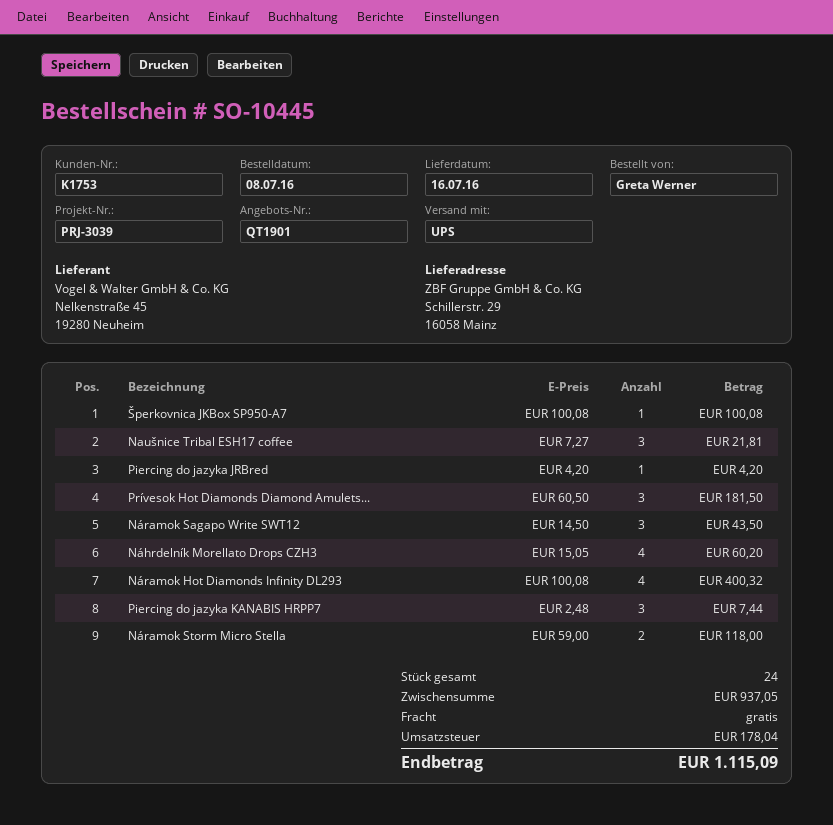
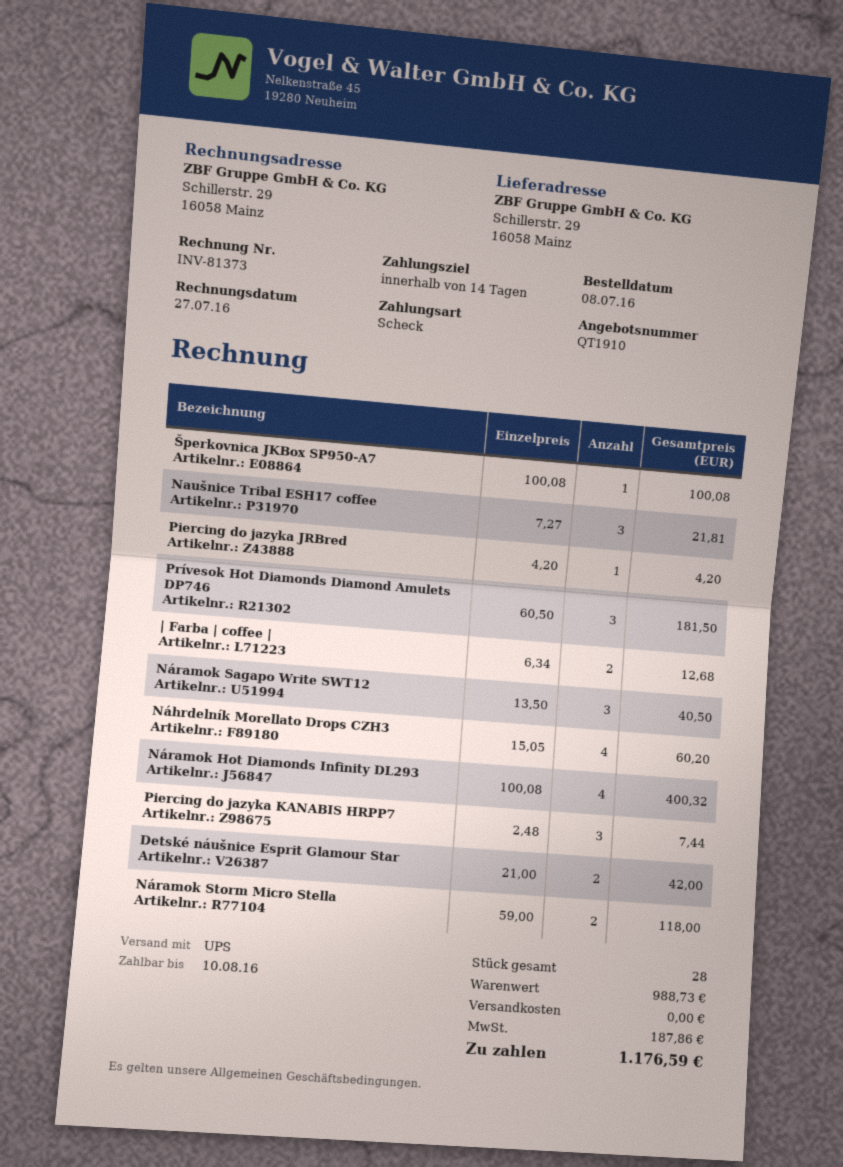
quote number: QT1901 -> QT1910
Náramok Sagapo Write SWT12: 3 x 14.50 = 43.50 -> 3 x 13.50 = 40.50
| Farba | coffee |: none -> 2 x 6.34 = 12.68
Detské náušnice Esprit Glamour Star: none -> 2 x 21.00 = 42.00
total quantity: 24 -> 28
subtotal: 937.05 -> 988.73
tax: 178.04 -> 187.86
total: 1115.09 -> 1176.59

